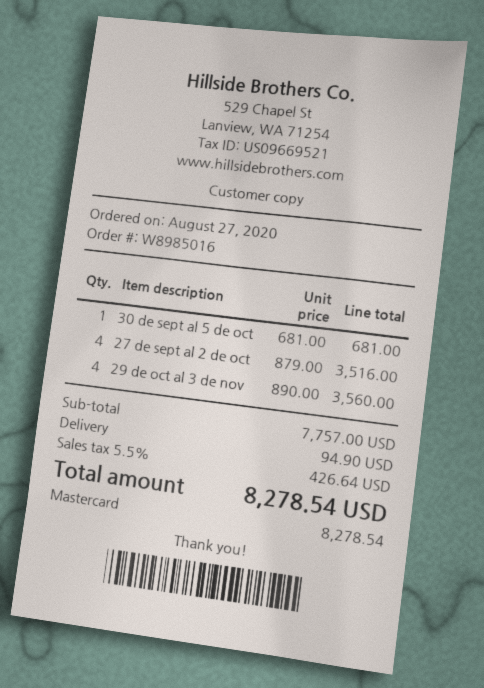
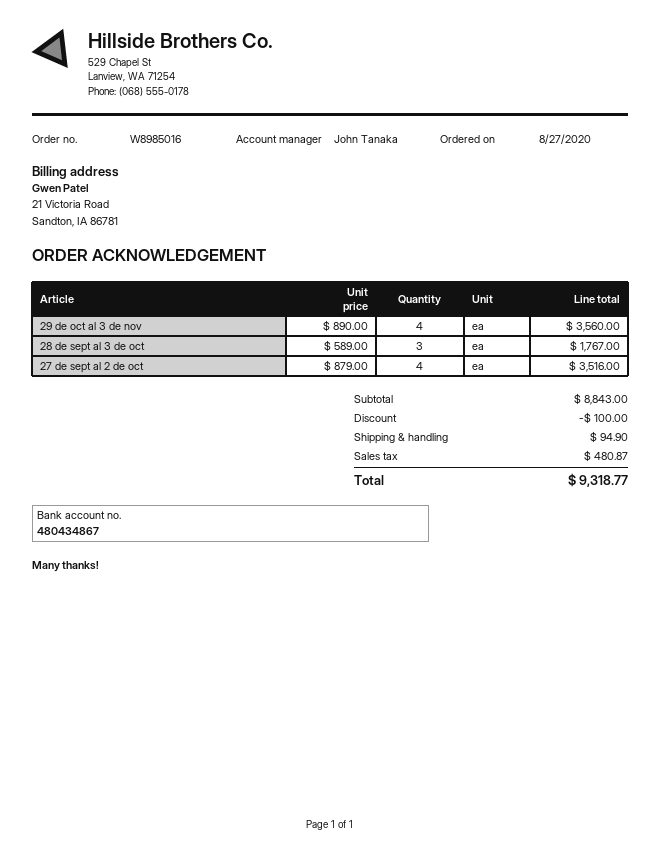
30 de sept al 5 de oct: 1 x 681.00 = 681.00 -> none
28 de sept al 3 de oct: none -> 3 x 589.00 = 1767.00
subtotal: 7757.00 -> 8843.00
discount: none -> 100.00
tax: 426.64 -> 480.87
total: 8278.54 -> 9318.77

